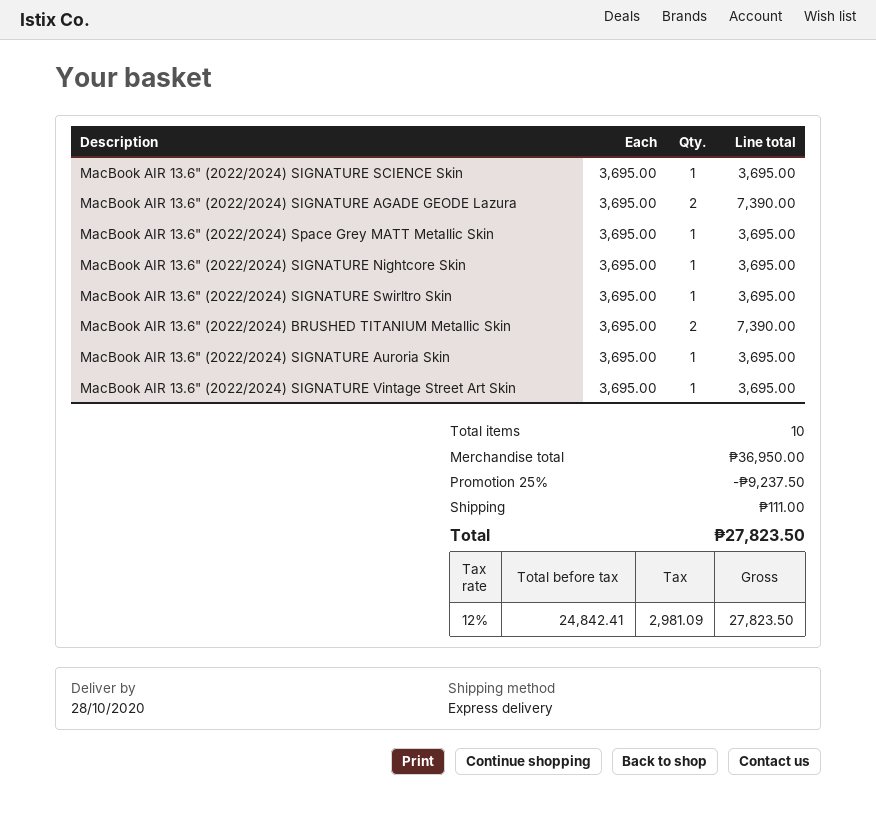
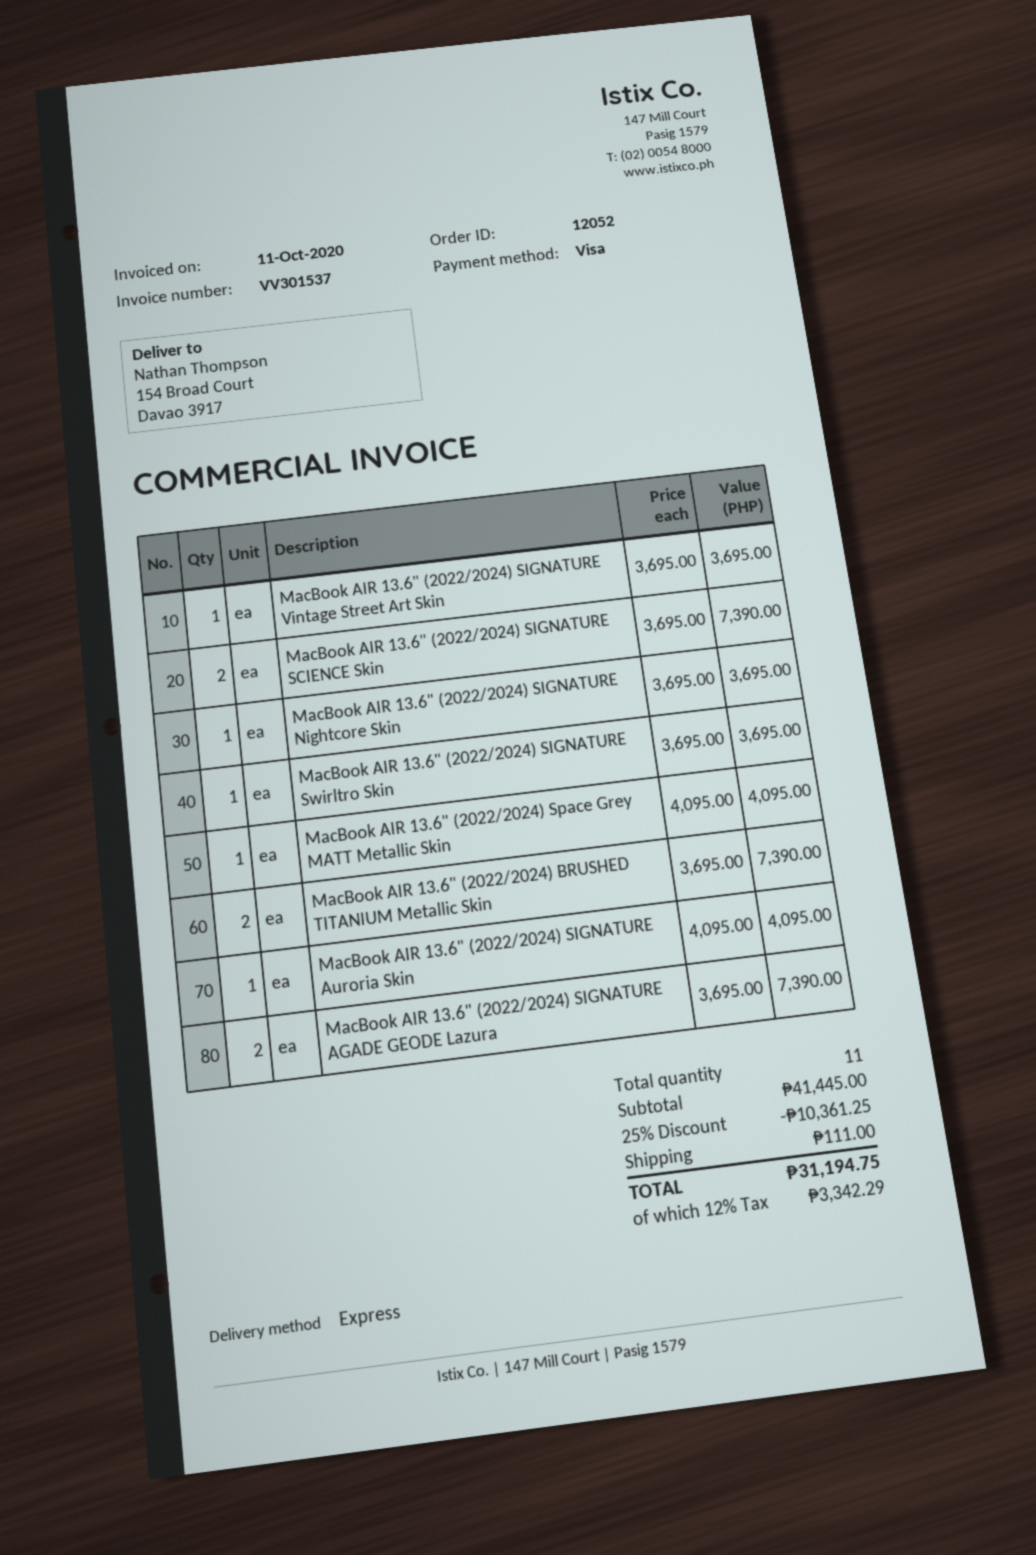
MacBook AIR 13.6" (2022/2024) SIGNATURE SCIENCE Skin: 1 x 3695.00 = 3695.00 -> 2 x 3695.00 = 7390.00
MacBook AIR 13.6" (2022/2024) Space Grey MATT Metallic Skin: 1 x 3695.00 = 3695.00 -> 1 x 4095.00 = 4095.00
MacBook AIR 13.6" (2022/2024) SIGNATURE Auroria Skin: 1 x 3695.00 = 3695.00 -> 1 x 4095.00 = 4095.00
total quantity: 10 -> 11
subtotal: 36950.00 -> 41445.00
discount: 25% = 9237.50 -> 25% = 10361.25
tax: 12% = 2981.09 -> 12% = 3342.29
total: 27823.50 -> 31194.75

